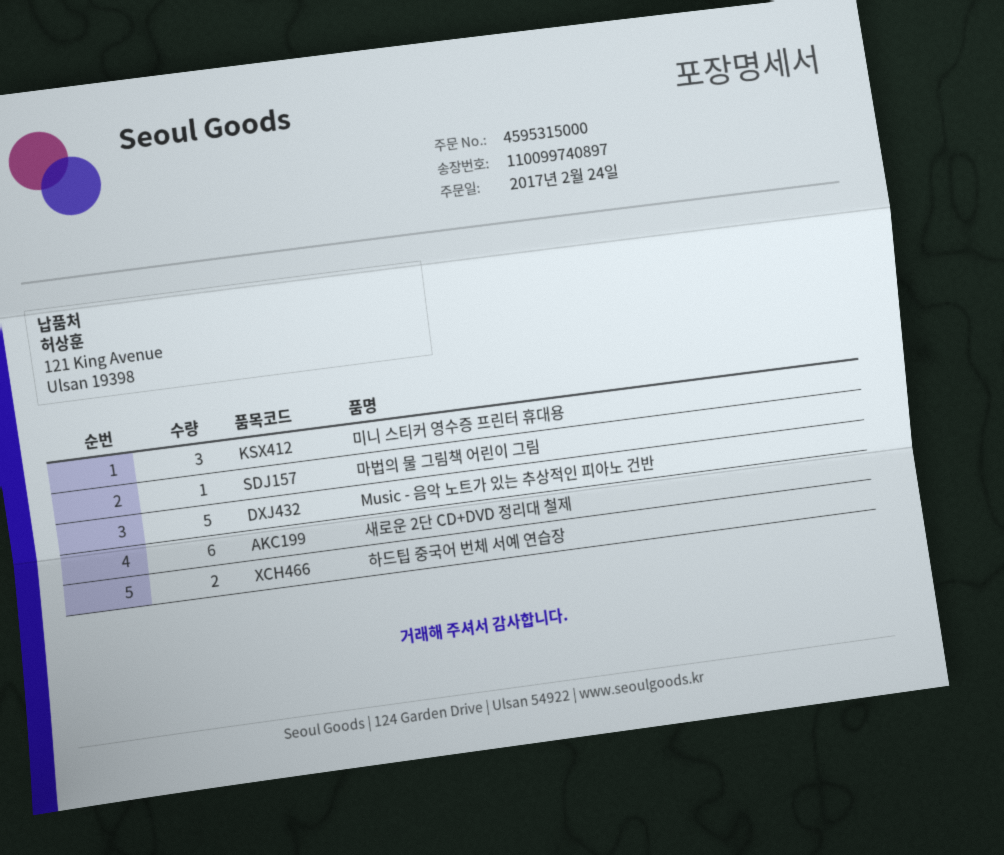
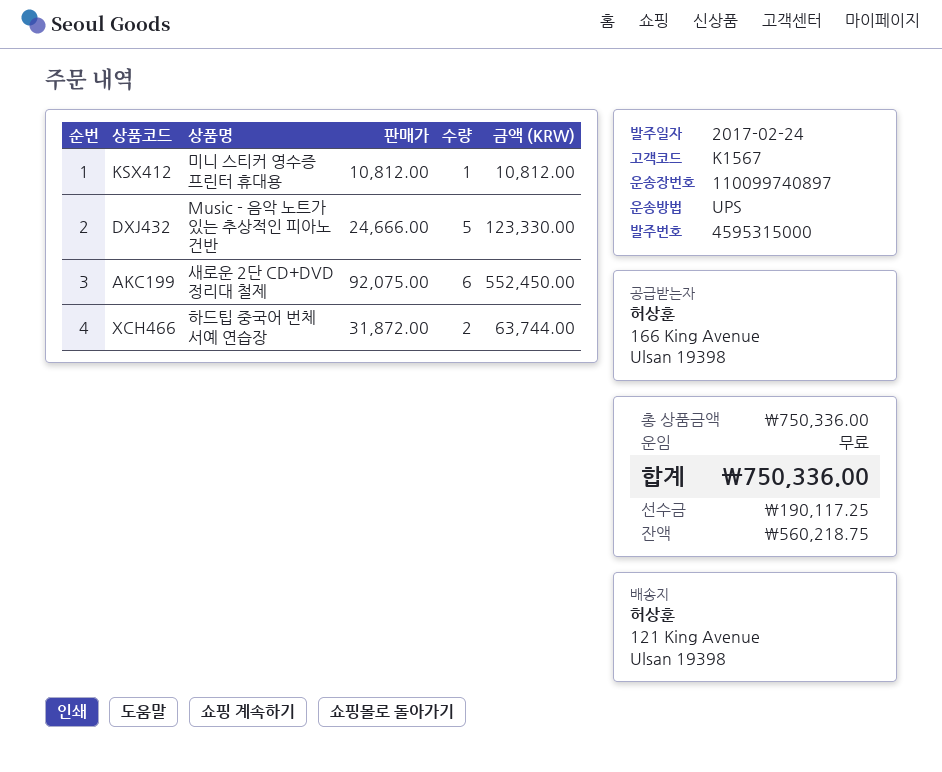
미니 스티커 영수증 프린터 휴대용: 3 -> 1
마법의 물 그림책 어린이 그림: 1 -> none

